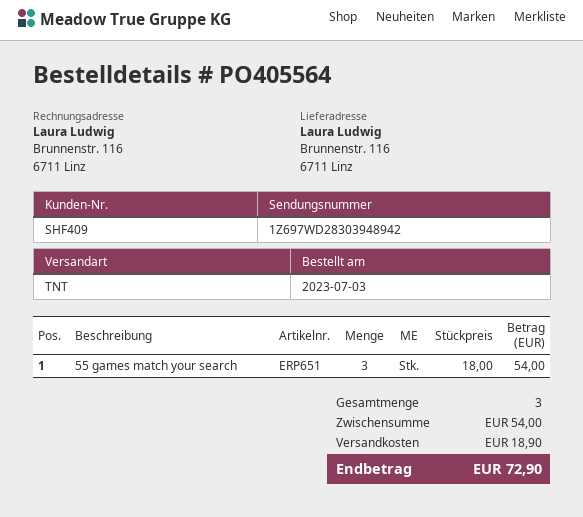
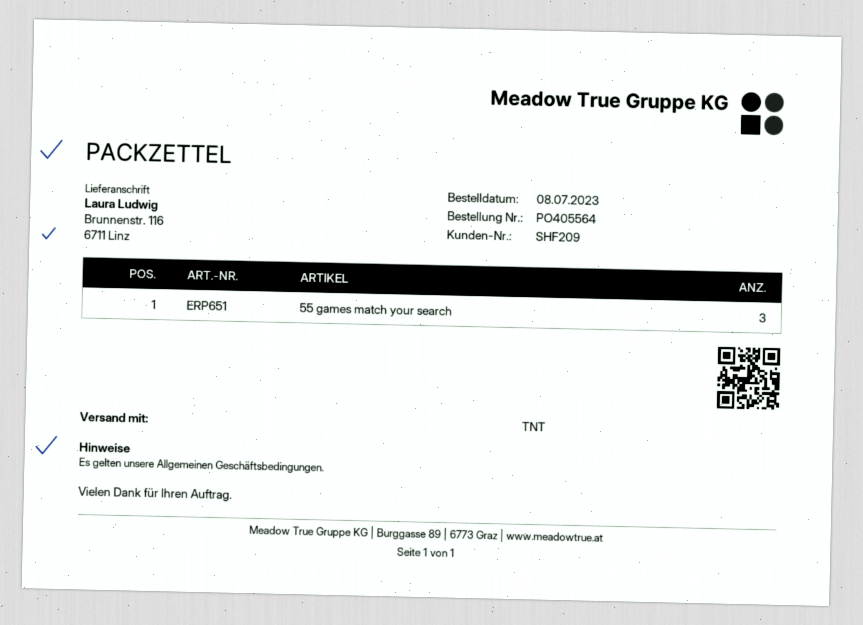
order date: 2023-07-03 -> 2023-07-08
customer number: SHF409 -> SHF209

